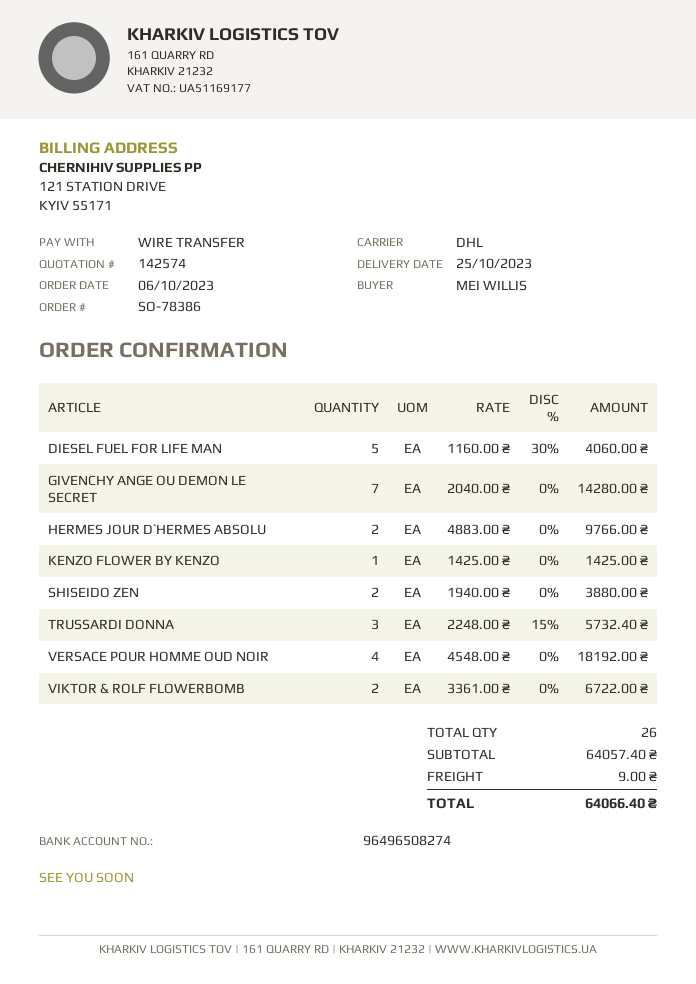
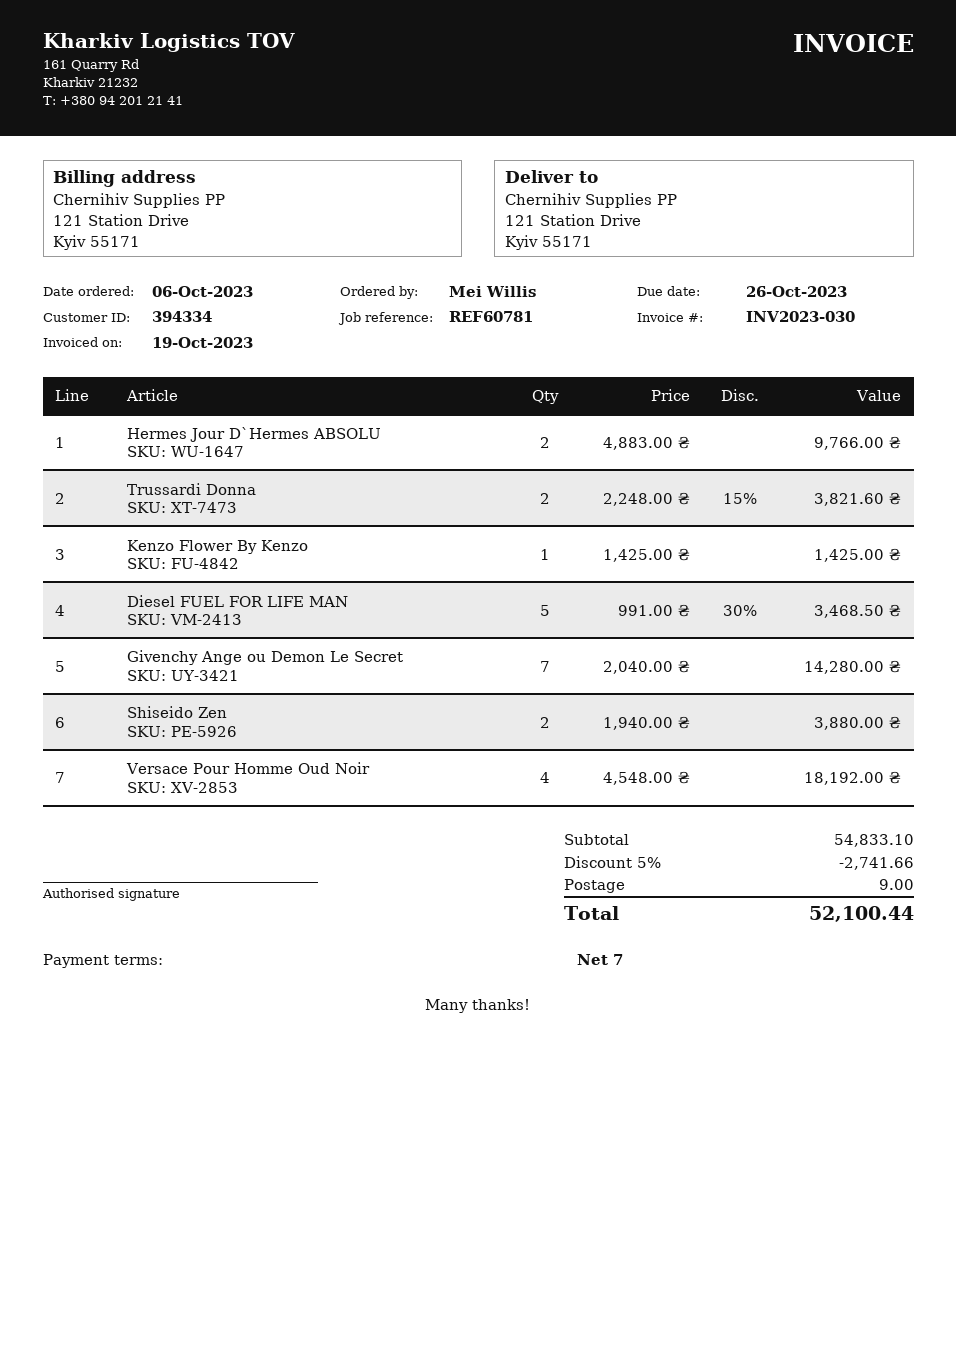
DIESEL FUEL FOR LIFE MAN: 5 x 1160.00 - 30% = 4060.00 -> 5 x 991.00 - 30% = 3468.50
TRUSSARDI DONNA: 3 x 2248.00 - 15% = 5732.40 -> 2 x 2248.00 - 15% = 3821.60
VIKTOR & ROLF FLOWERBOMB: 2 x 3361.00 = 6722.00 -> none
subtotal: 64057.40 -> 54833.10
discount: none -> 5% = 2741.66
total: 64066.40 -> 52100.44

